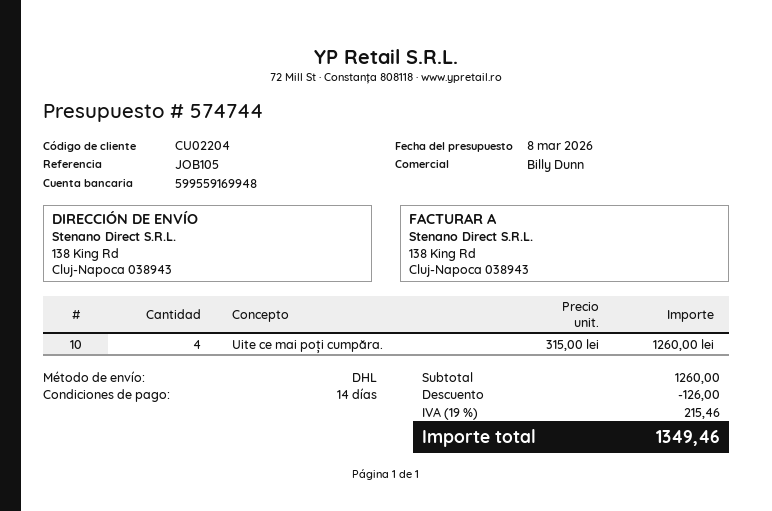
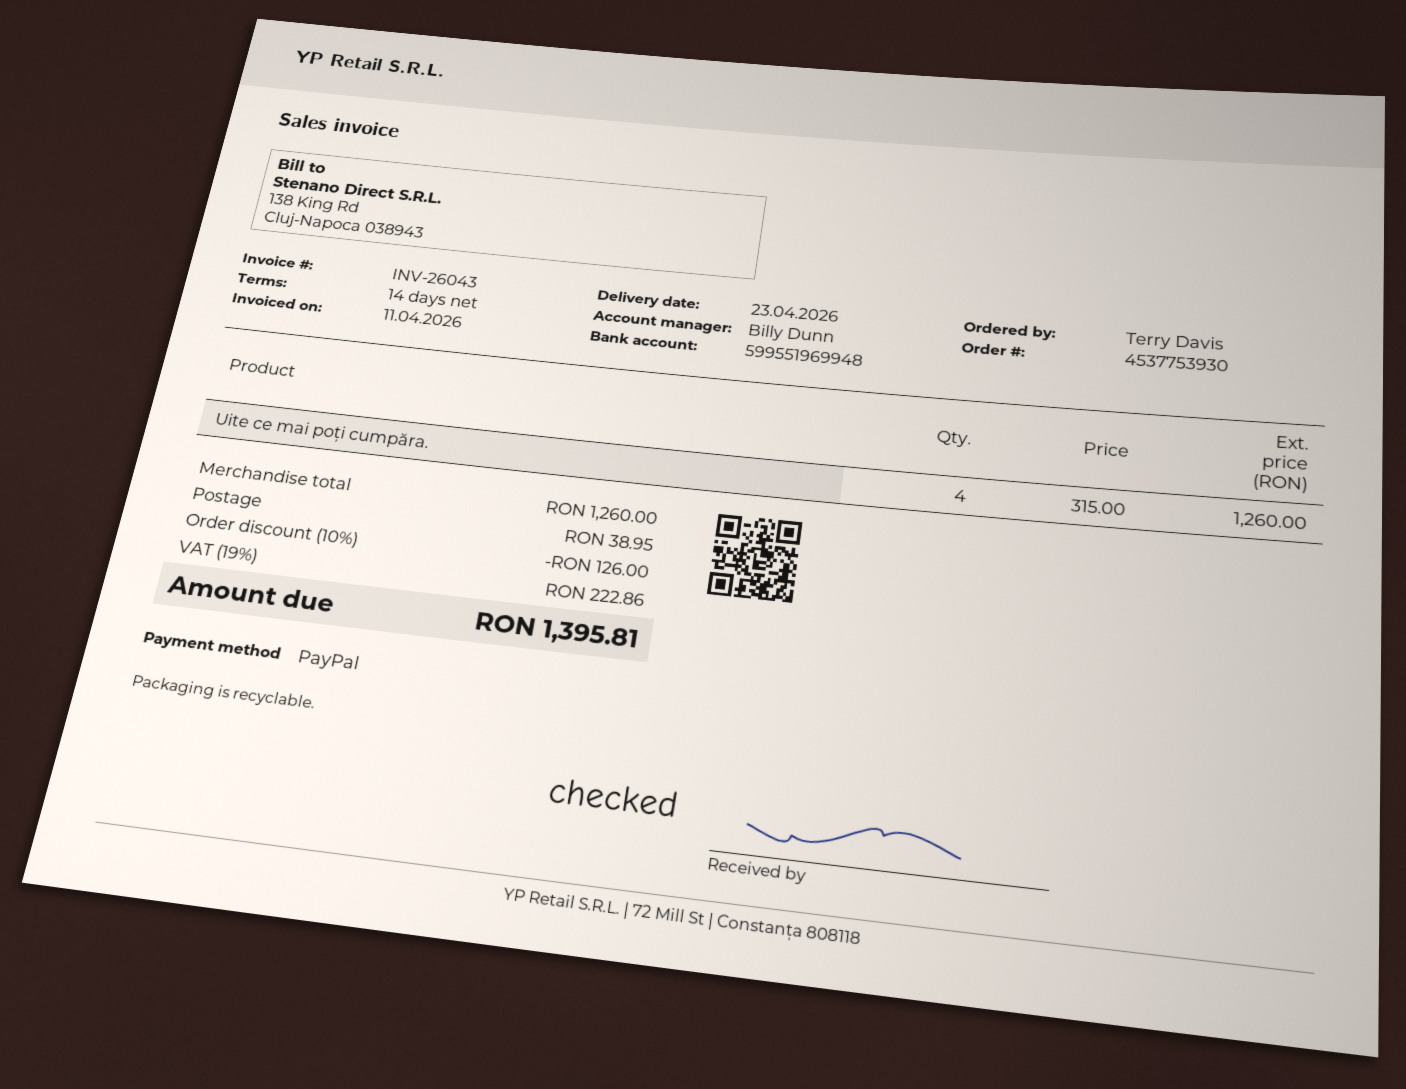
bank account: 599559169948 -> 599551969948
shipping: none -> 38.95
tax: 19% = 215.46 -> 19% = 222.86
total: 1349.46 -> 1395.81

